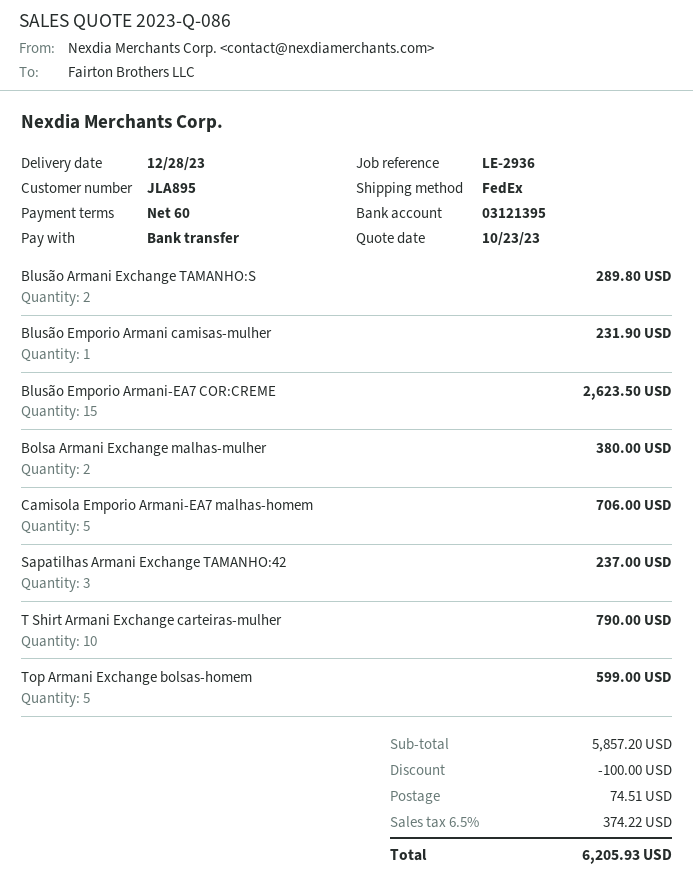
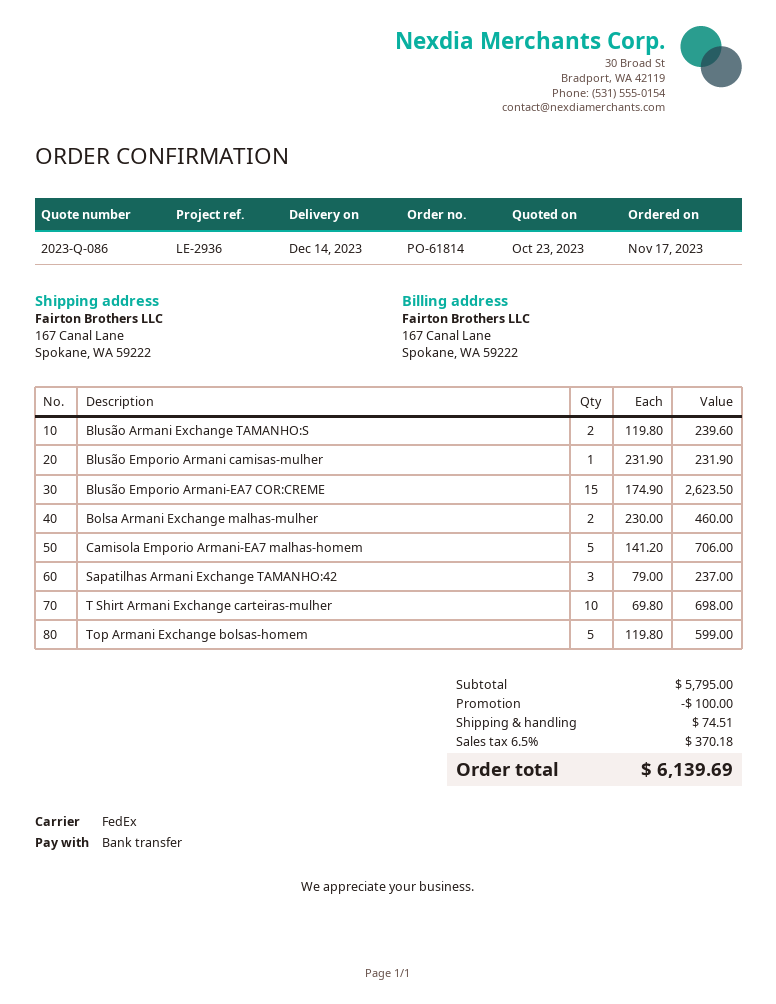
delivery date: 2023-12-28 -> 2023-12-14
Blusão Armani Exchange TAMANHO:S: 2 for 289.80 -> 2 for 239.60
Bolsa Armani Exchange malhas-mulher: 2 for 380.00 -> 2 for 460.00
T Shirt Armani Exchange carteiras-mulher: 10 for 790.00 -> 10 for 698.00
subtotal: 5857.20 -> 5795.00
tax: 6.5% = 374.22 -> 6.5% = 370.18
total: 6205.93 -> 6139.69

